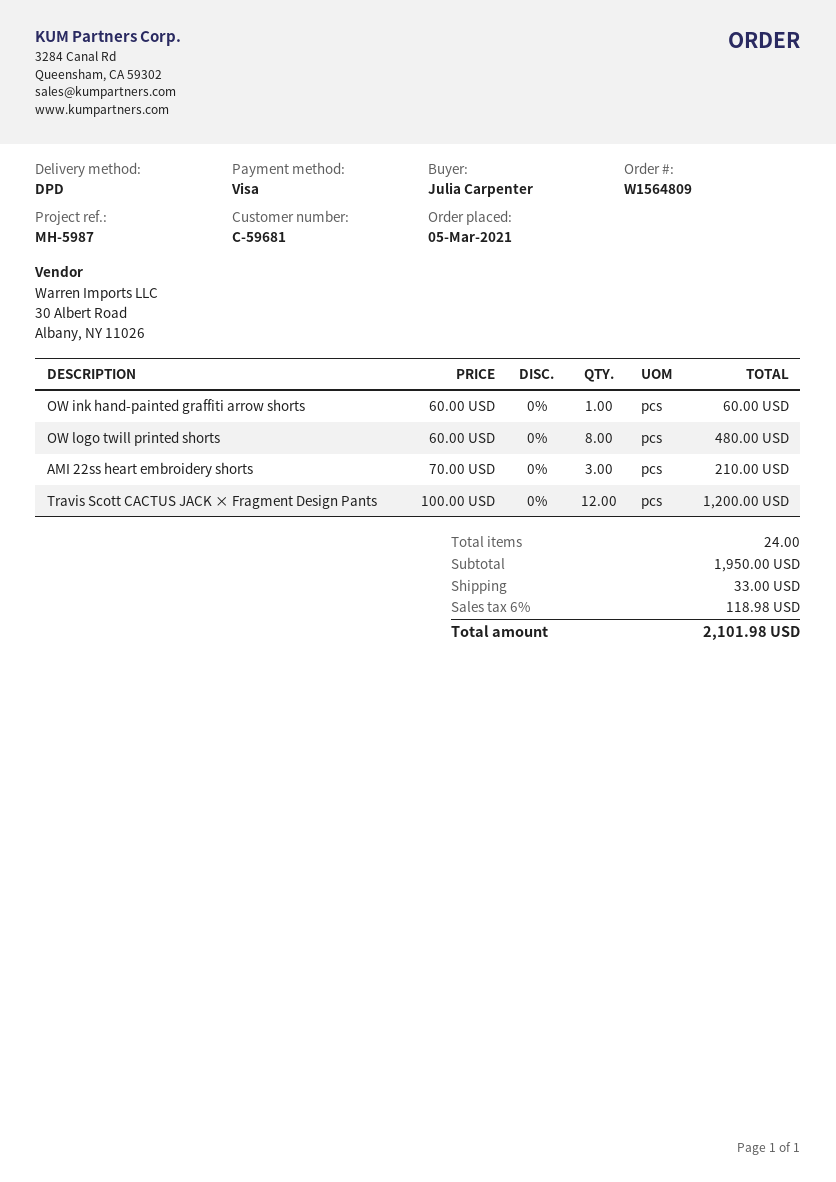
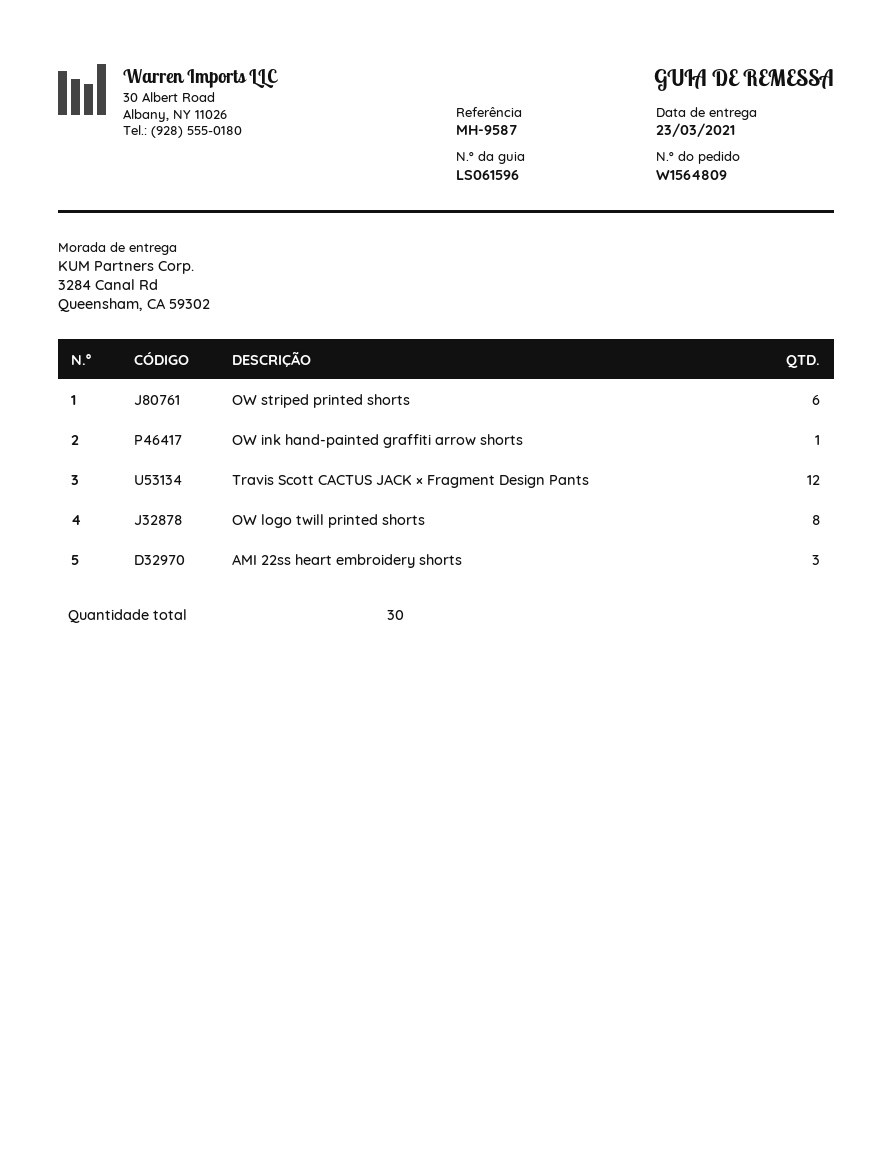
reference: MH-5987 -> MH-9587
OW striped printed shorts: none -> 6
total quantity: 24 -> 30

